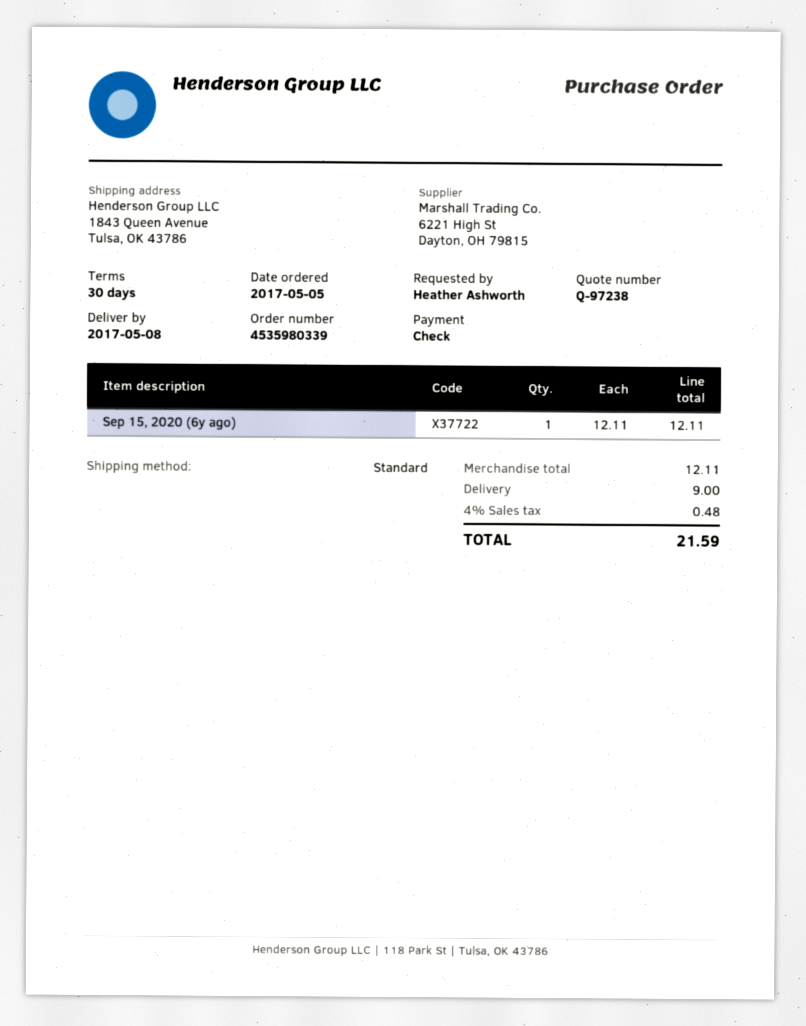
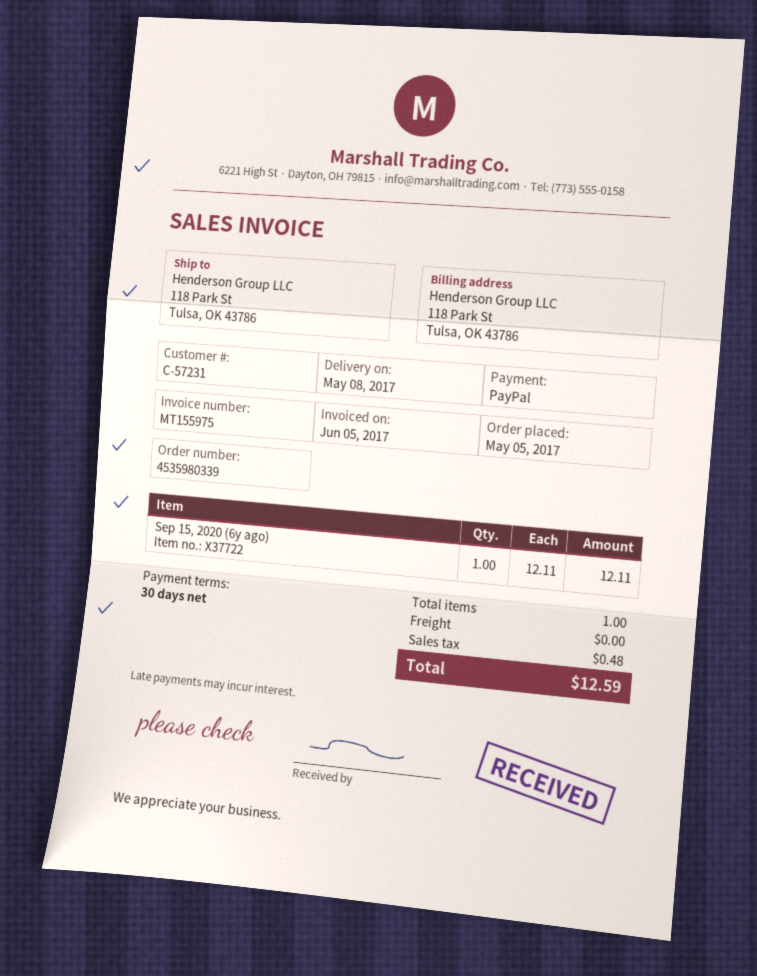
payment method: cheque -> PayPal
ship to: 1843 Queen Avenue, Tulsa, OK 43786 -> 118 Park St, Tulsa, OK 43786
shipping: 9.00 -> 0.00
total: 21.59 -> 12.59

